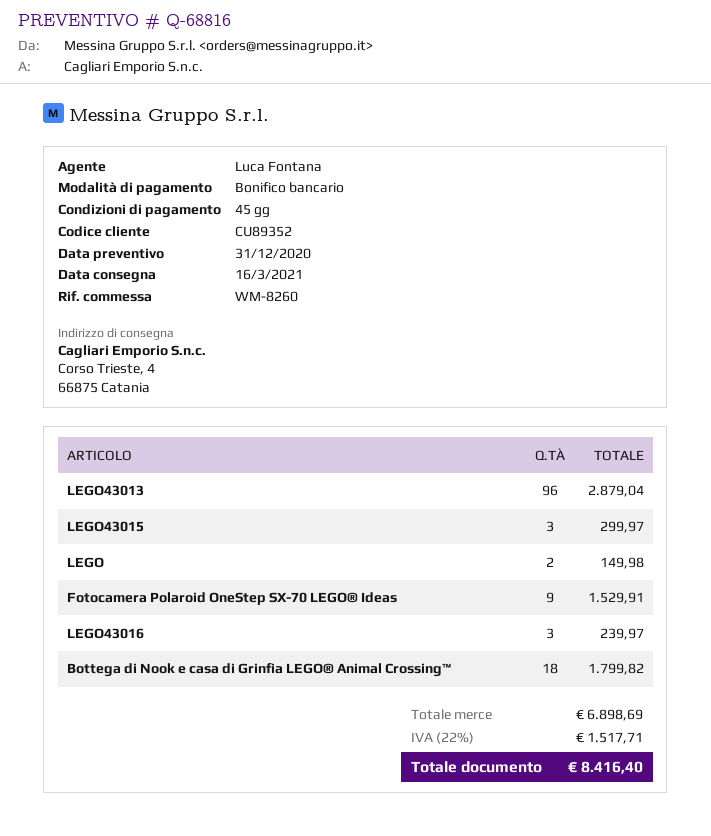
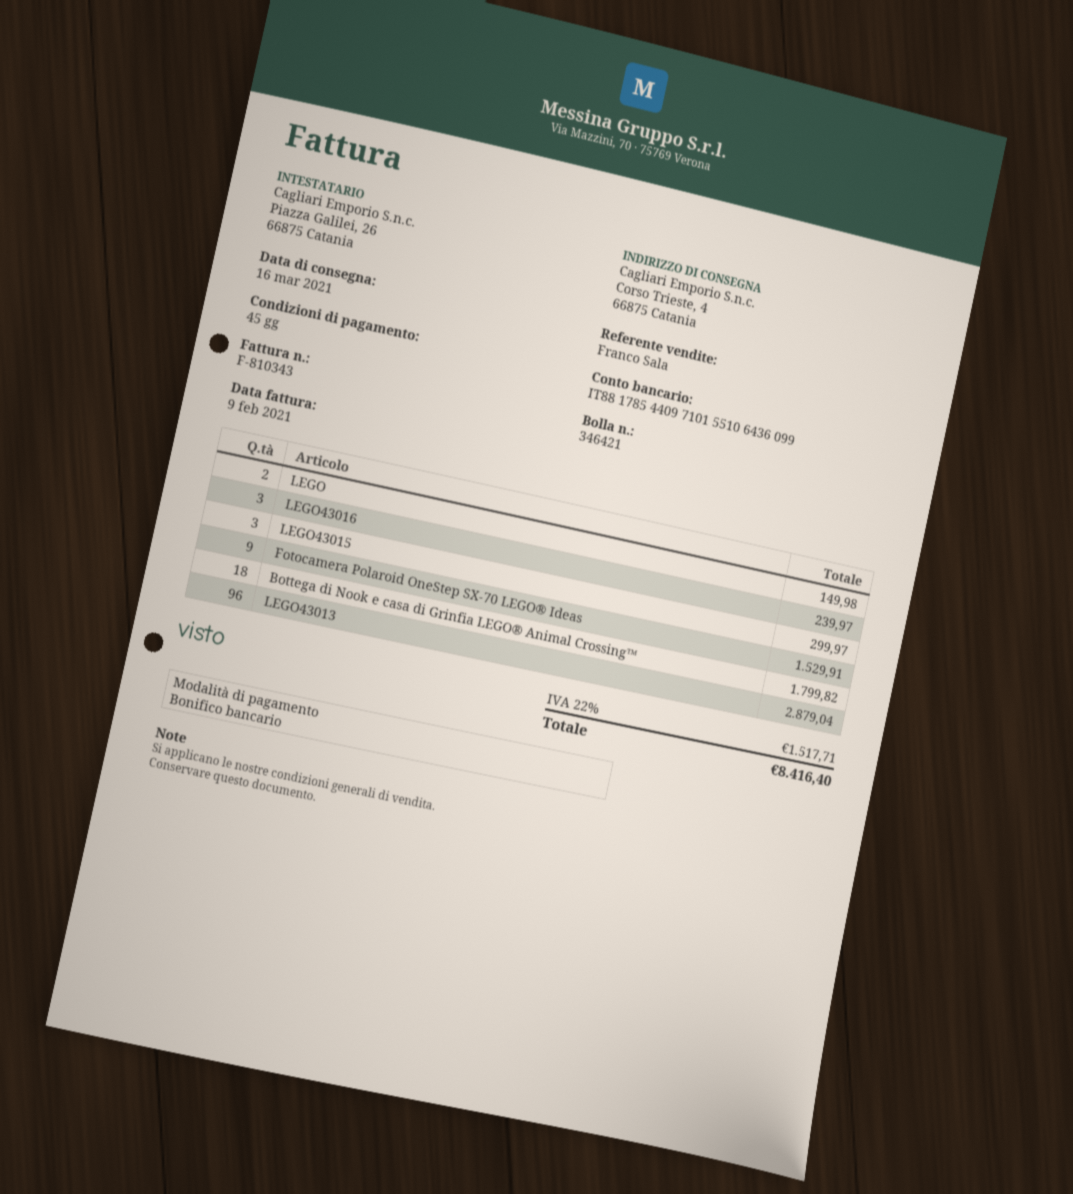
sales rep: Luca Fontana -> Franco Sala

